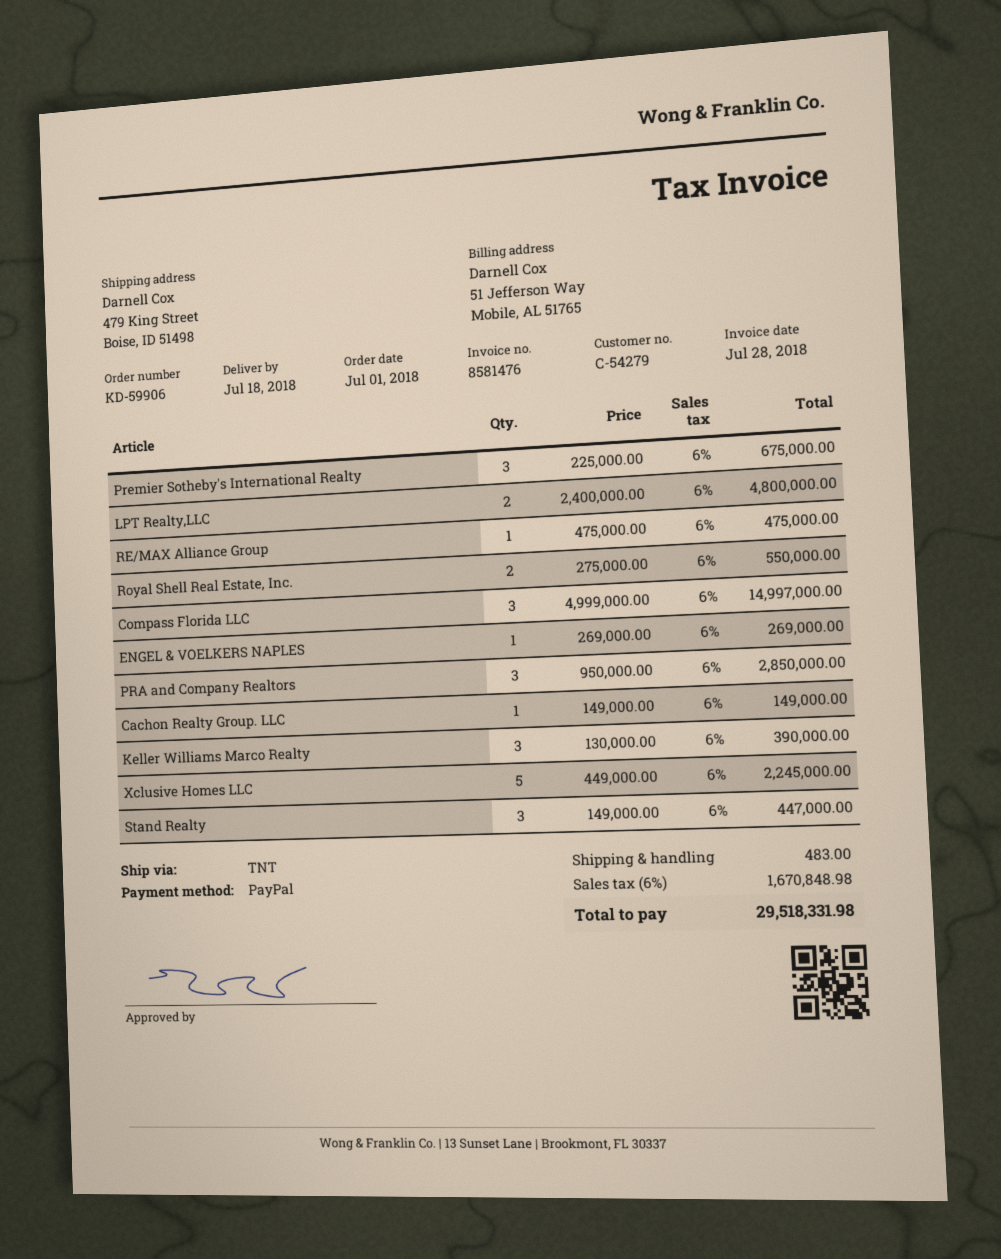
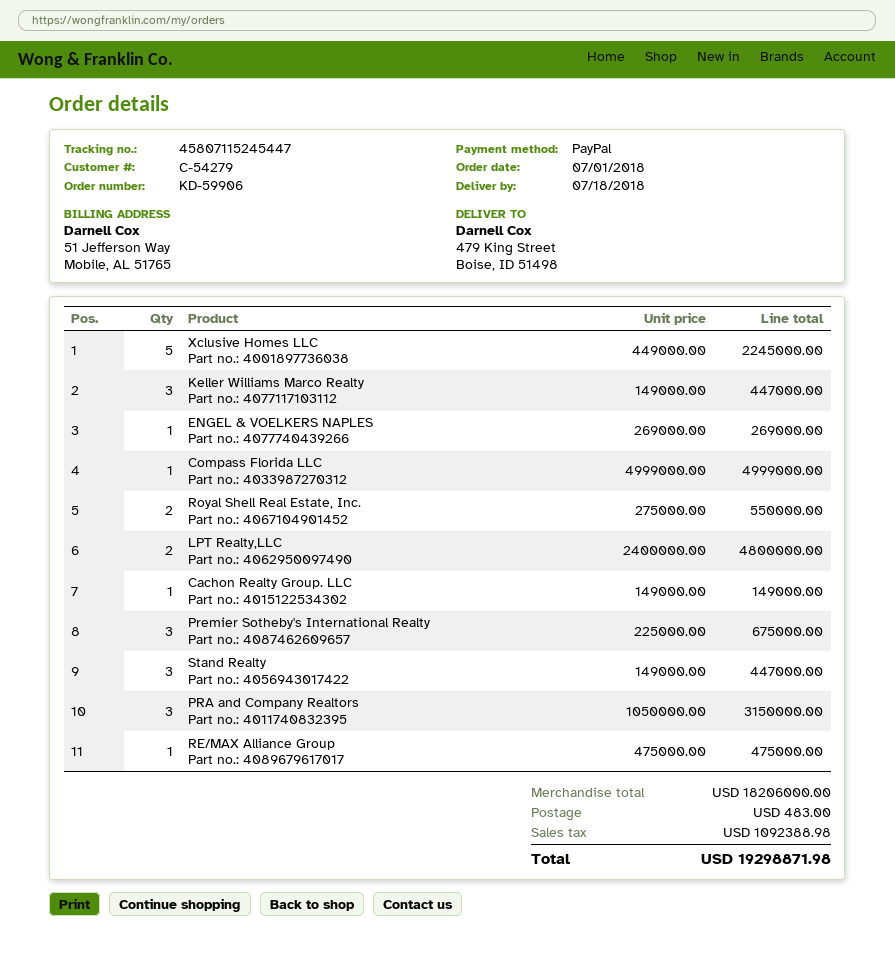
Compass Florida LLC: 3 x 4999000.00 = 14997000.00 -> 1 x 4999000.00 = 4999000.00
PRA and Company Realtors: 3 x 950000.00 = 2850000.00 -> 3 x 1050000.00 = 3150000.00
Keller Williams Marco Realty: 3 x 130000.00 = 390000.00 -> 3 x 149000.00 = 447000.00
tax: 1670848.98 -> 1092388.98
total: 29518331.98 -> 19298871.98

